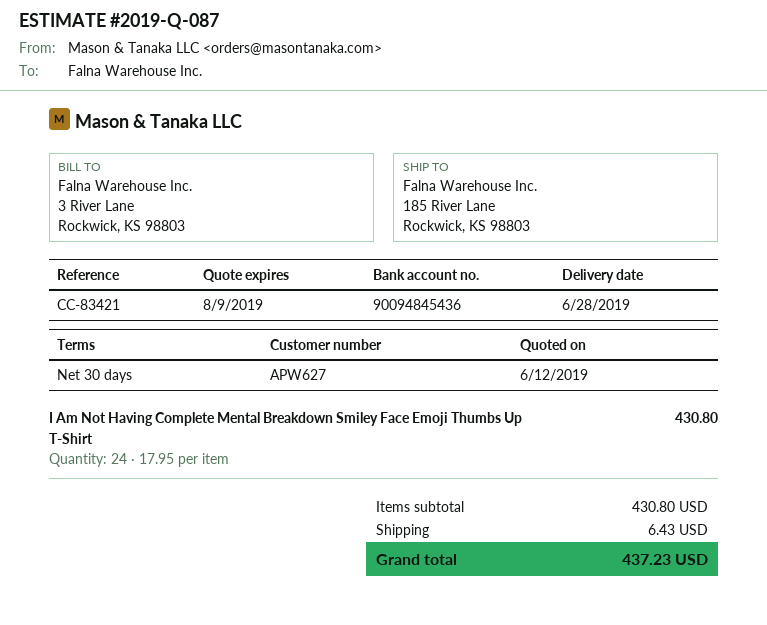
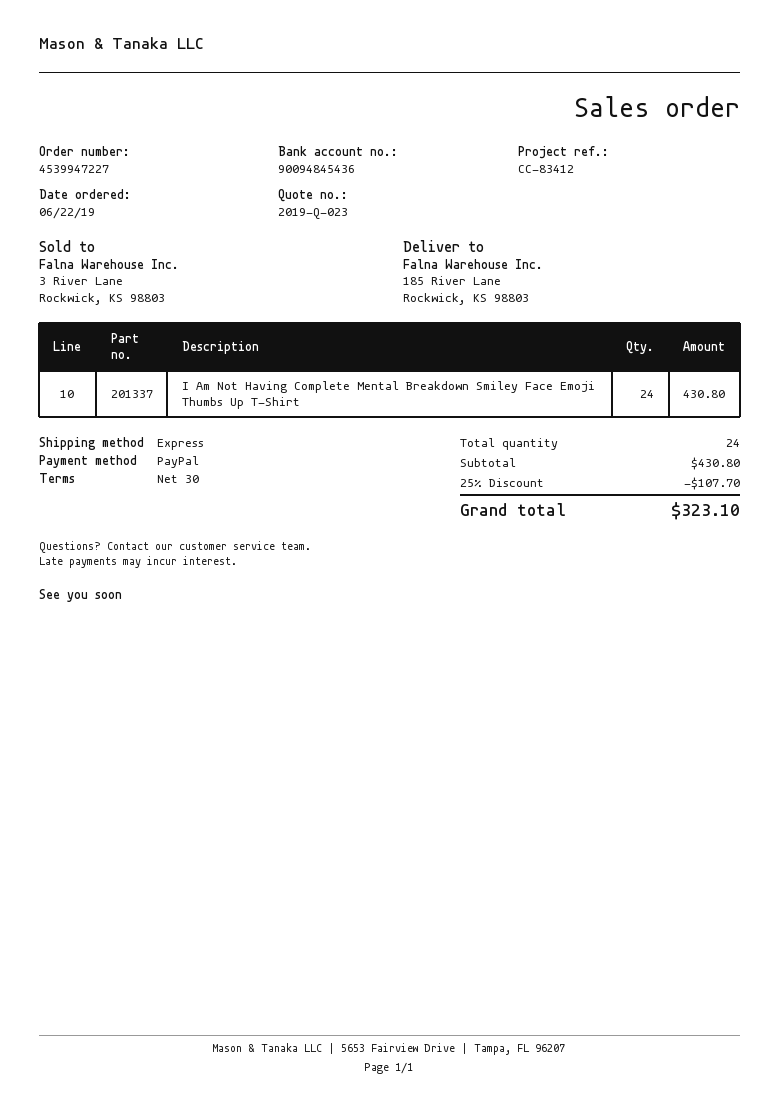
quote number: 2019-Q-087 -> 2019-Q-023
reference: CC-83421 -> CC-83412
discount: none -> 25% = 107.70
shipping: 6.43 -> none
total: 437.23 -> 323.10

